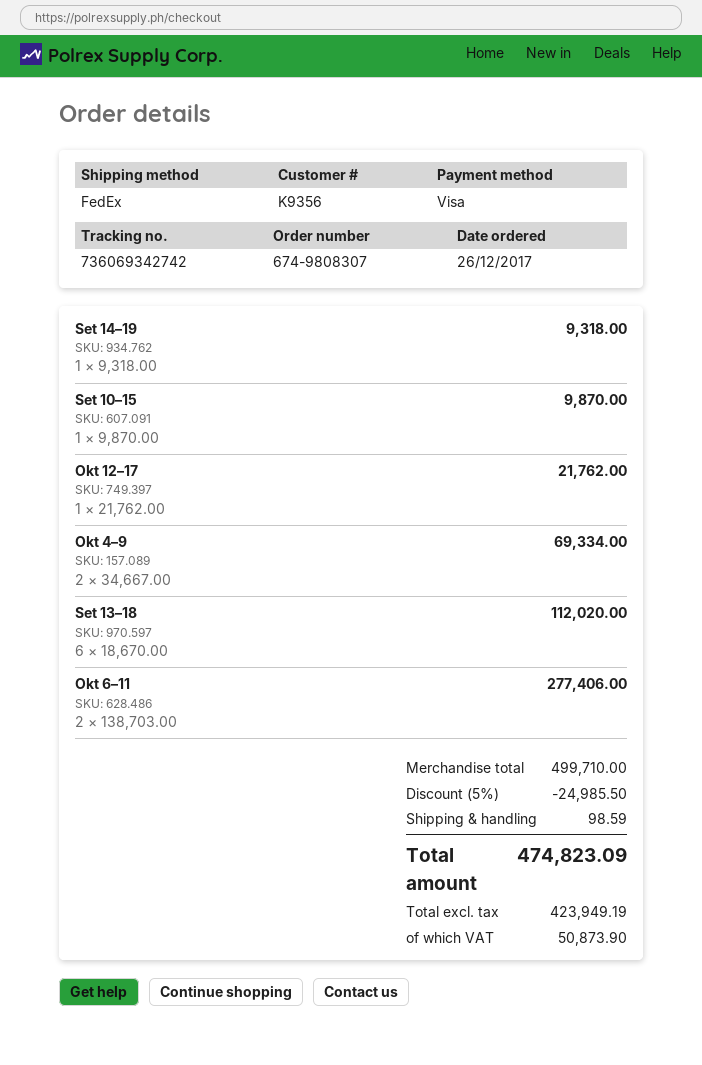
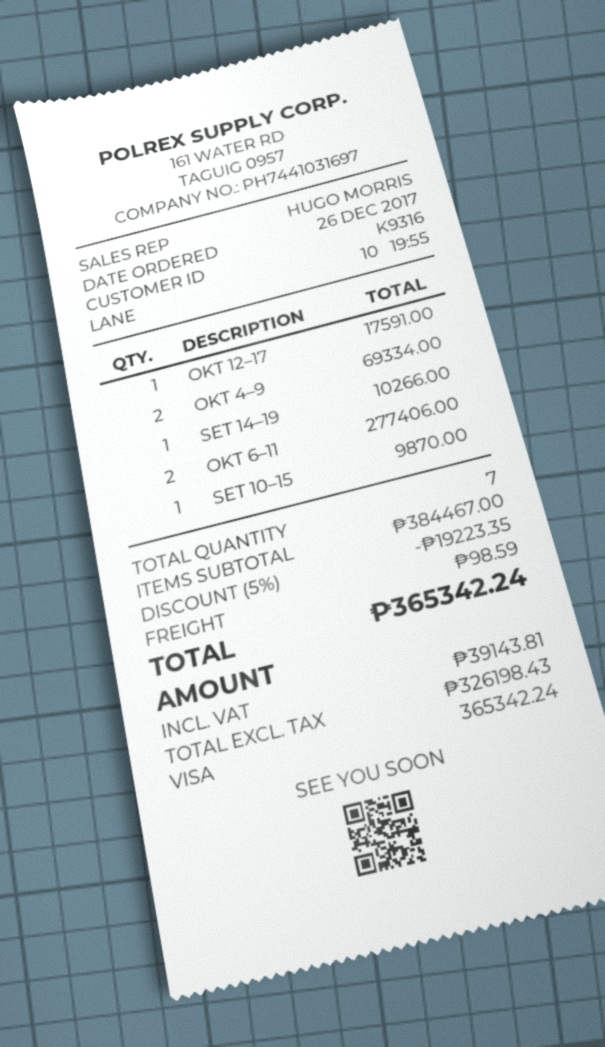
customer number: K9356 -> K9316
Set 14–19: 1 for 9318.00 -> 1 for 10266.00
Okt 12–17: 1 for 21762.00 -> 1 for 17591.00
Set 13–18: 6 for 112020.00 -> none
subtotal: 499710.00 -> 384467.00
discount: 5% = 24985.50 -> 5% = 19223.35
net: 423949.19 -> 326198.43
tax: 50873.90 -> 39143.81
total: 474823.09 -> 365342.24

